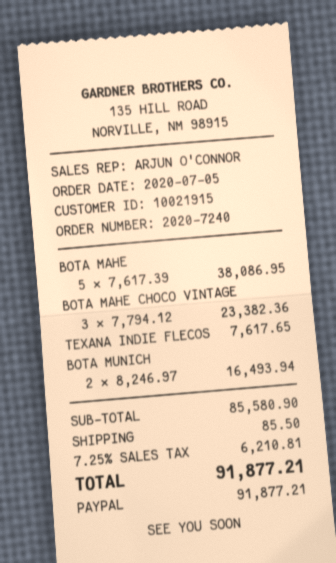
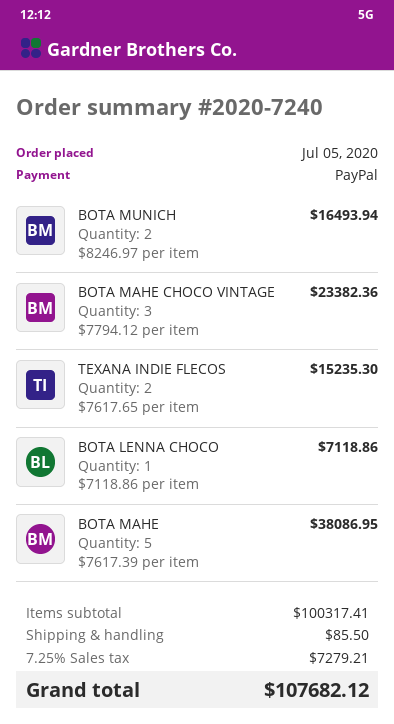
TEXANA INDIE FLECOS: 1 x 7617.65 = 7617.65 -> 2 x 7617.65 = 15235.30
BOTA LENNA CHOCO: none -> 1 x 7118.86 = 7118.86
subtotal: 85580.90 -> 100317.41
tax: 7.25% = 6210.81 -> 7.25% = 7279.21
total: 91877.21 -> 107682.12

